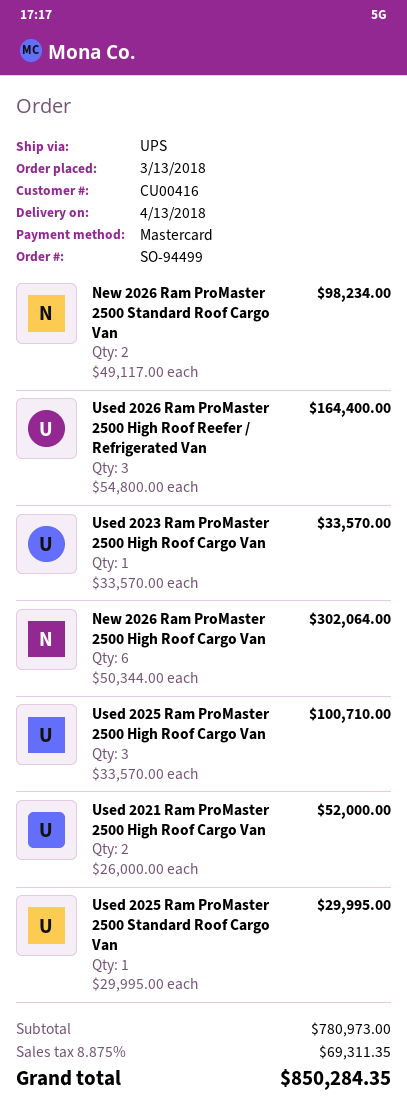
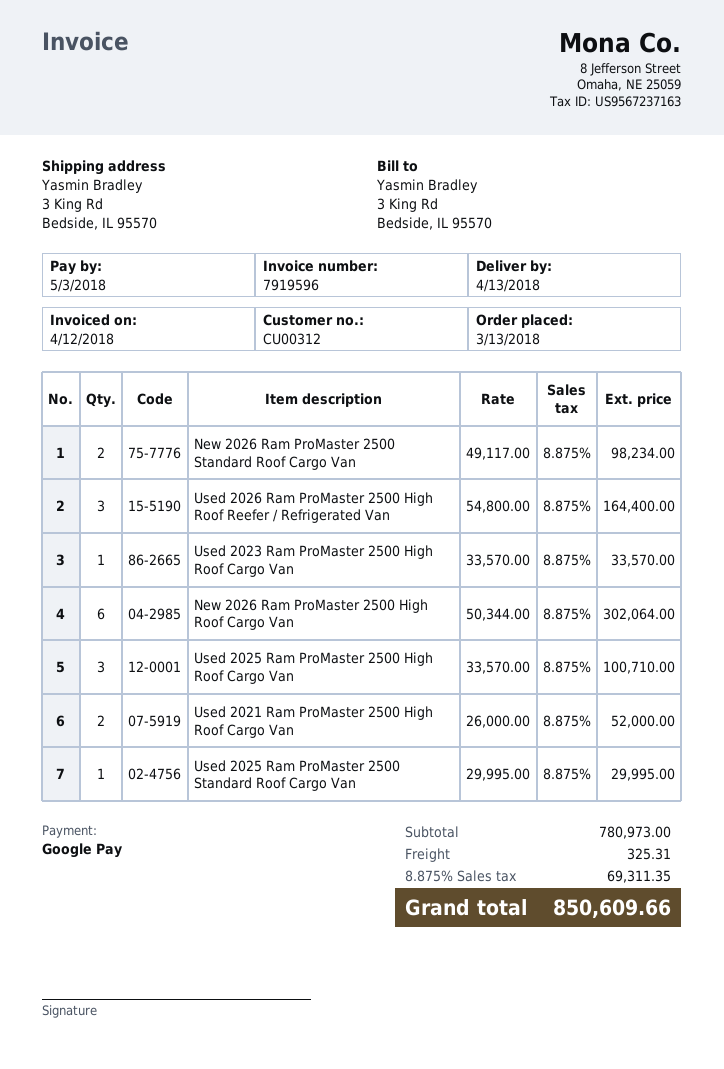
customer number: CU00416 -> CU00312
payment method: Mastercard -> Google Pay
shipping: none -> 325.31
total: 850284.35 -> 850609.66

